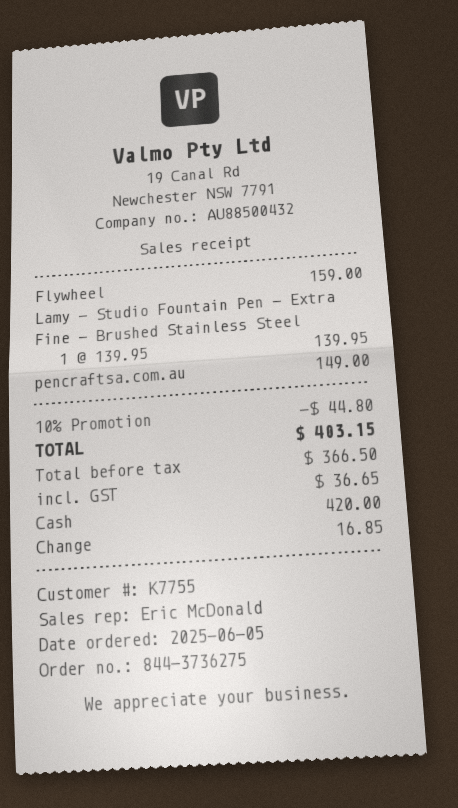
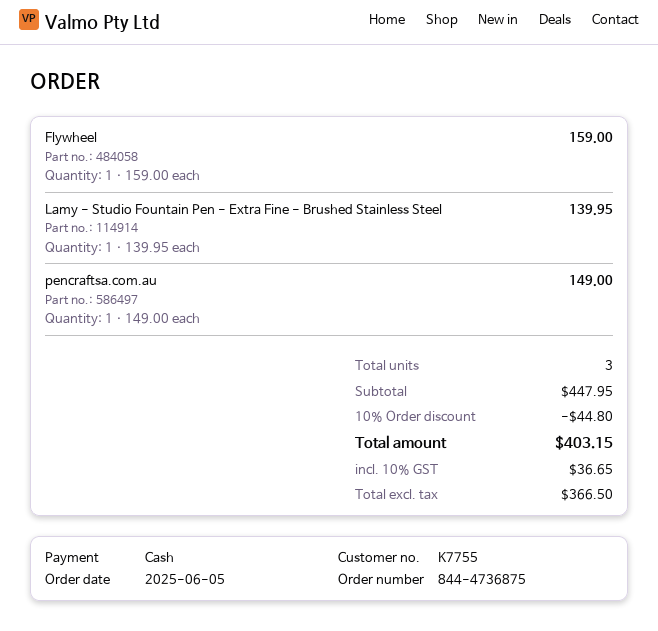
order number: 844-3736275 -> 844-4736875

